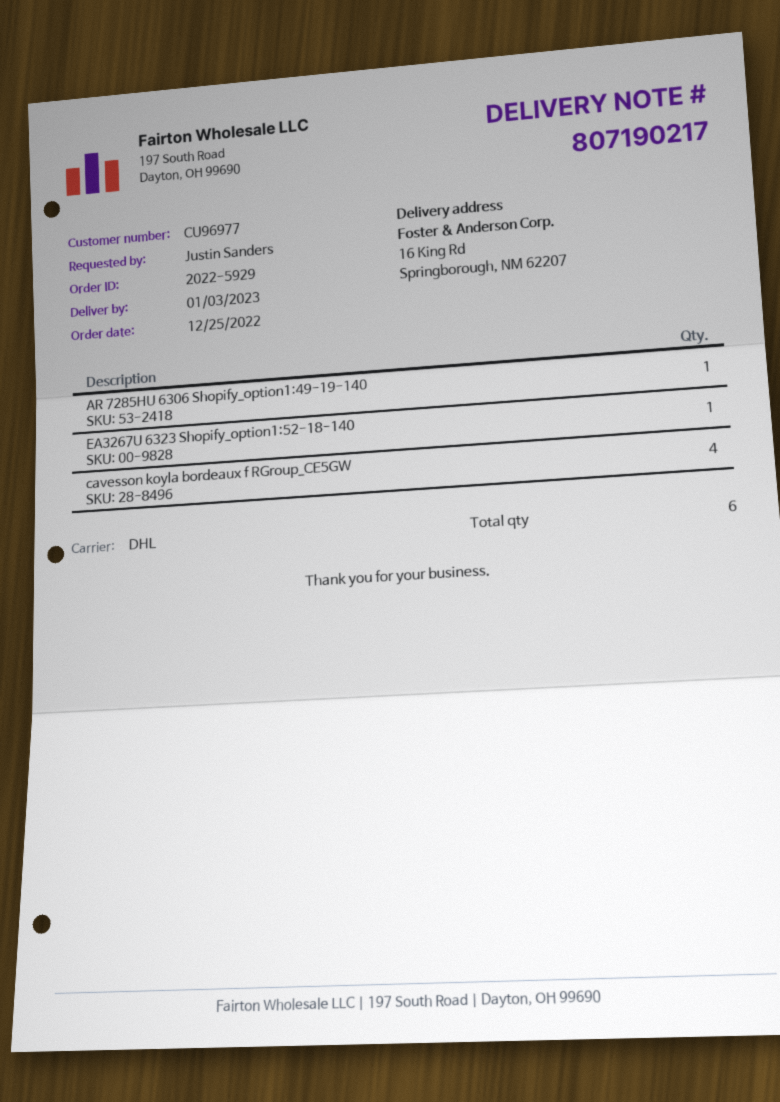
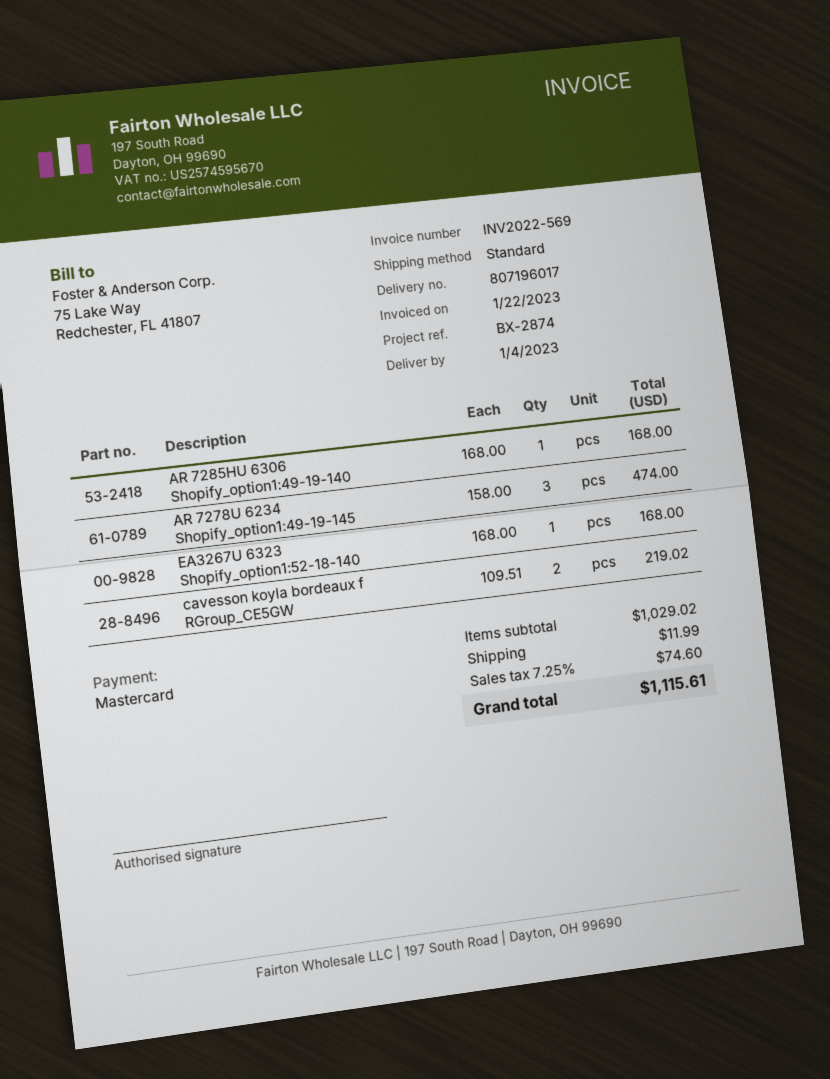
delivery note number: 807190217 -> 807196017
delivery date: 2023-01-03 -> 2023-01-04
shipping method: DHL -> standard
cavesson koyla bordeaux f RGroup_CE5GW: 4 -> 2
AR 7278U 6234 Shopify_option1:49-19-145: none -> 3

